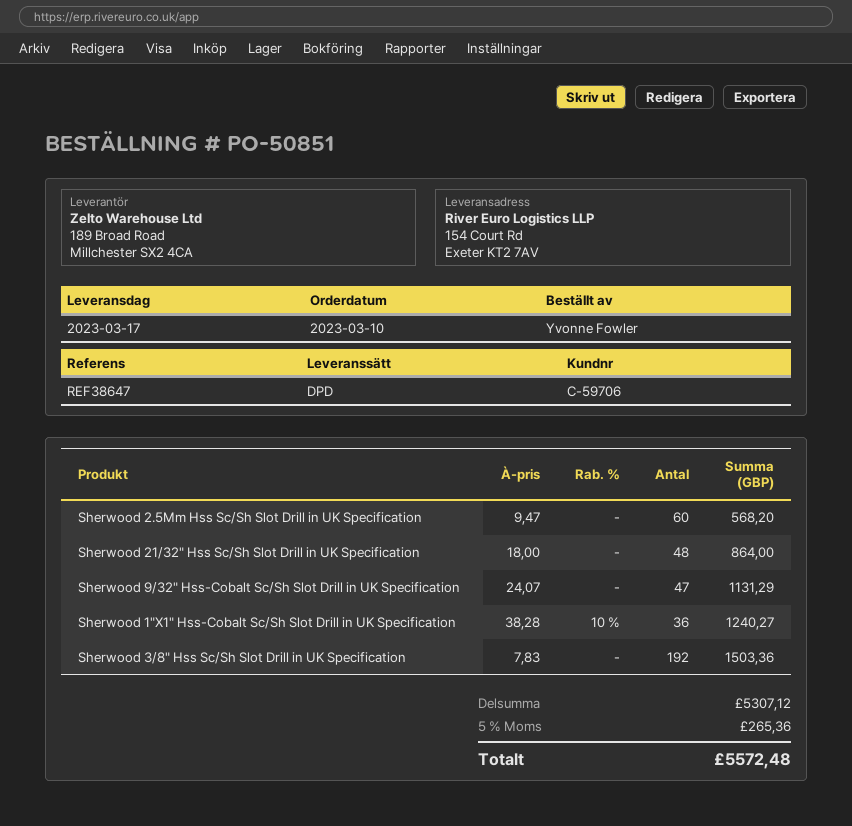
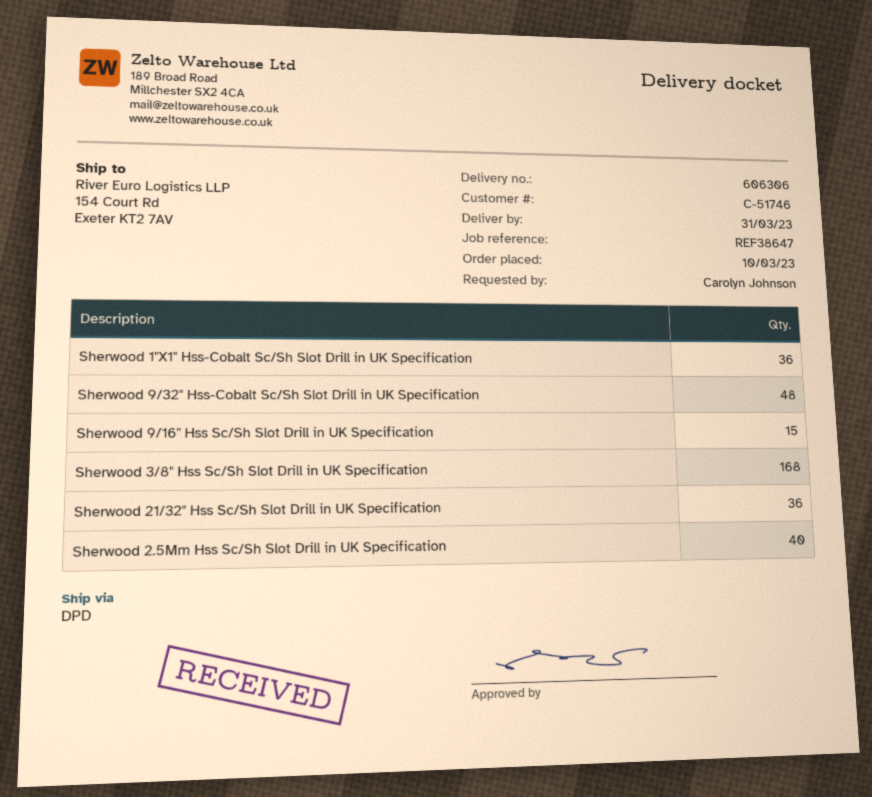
delivery date: 2023-03-17 -> 2023-03-31
customer number: C-59706 -> C-51746
ordered by: Yvonne Fowler -> Carolyn Johnson
Sherwood 2.5Mm Hss Sc/Sh Slot Drill in UK Specification: 60 -> 40
Sherwood 21/32" Hss Sc/Sh Slot Drill in UK Specification: 48 -> 36
Sherwood 9/32" Hss-Cobalt Sc/Sh Slot Drill in UK Specification: 47 -> 48
Sherwood 3/8" Hss Sc/Sh Slot Drill in UK Specification: 192 -> 168
Sherwood 9/16" Hss Sc/Sh Slot Drill in UK Specification: none -> 15

